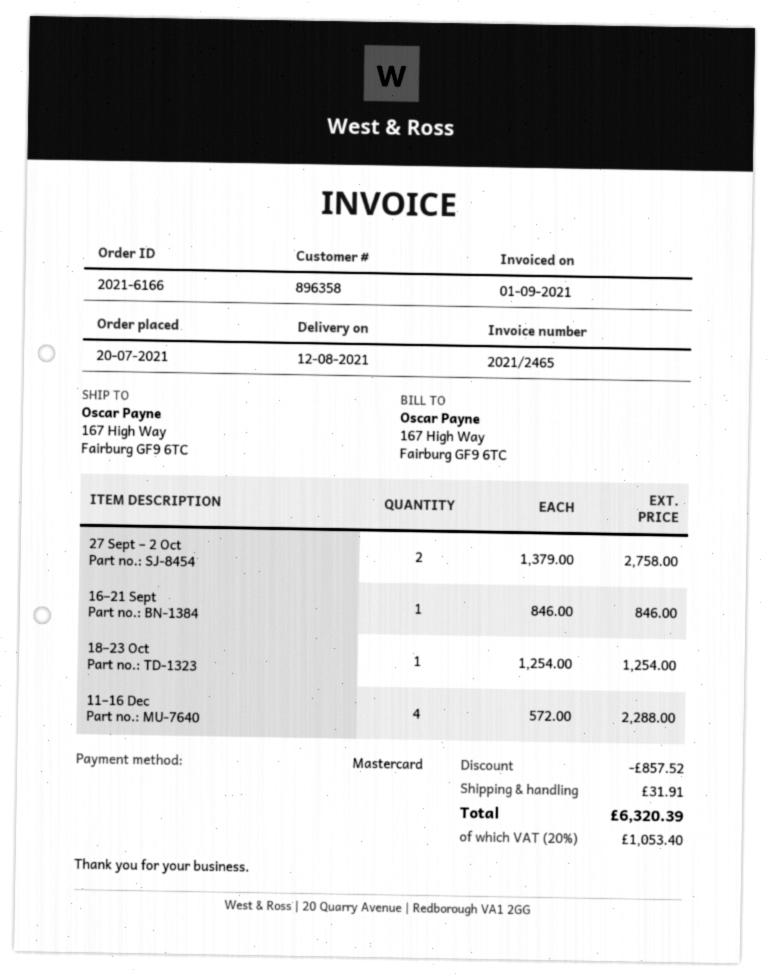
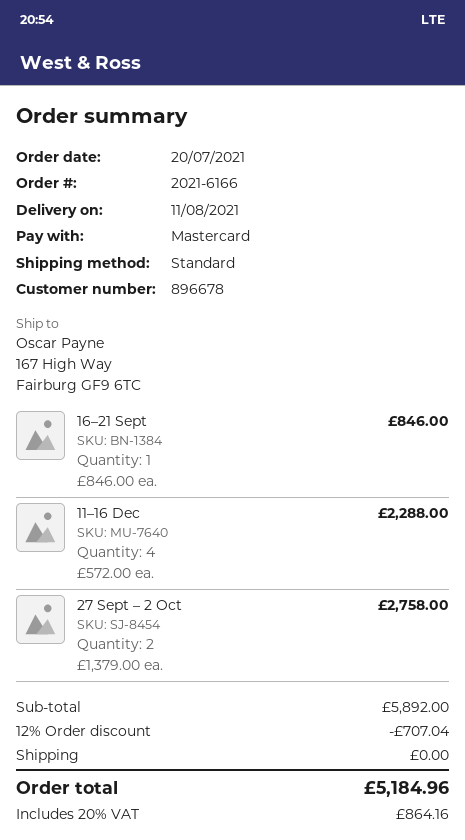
delivery date: 2021-08-12 -> 2021-08-11
customer number: 896358 -> 896678
18–23 Oct: 1 x 1254.00 = 1254.00 -> none
discount: 857.52 -> 707.04
shipping: 31.91 -> 0.00
tax: 20% = 1053.40 -> 20% = 864.16
total: 6320.39 -> 5184.96

